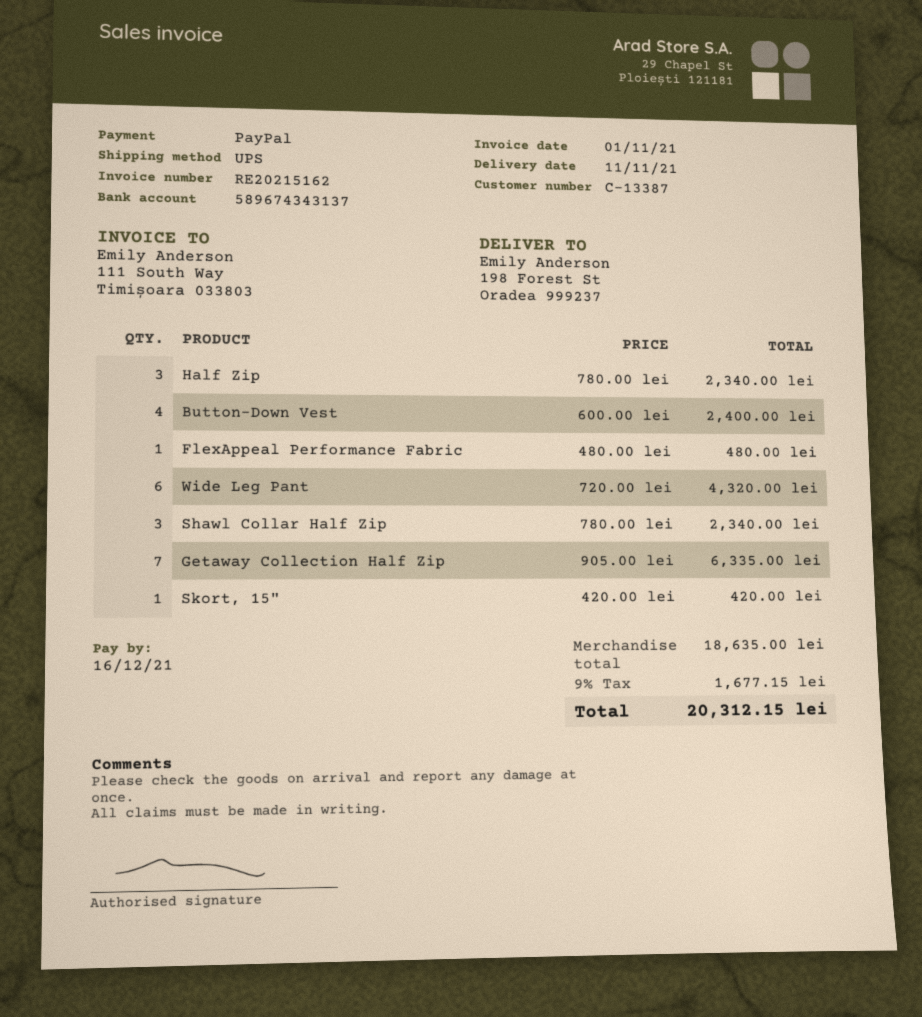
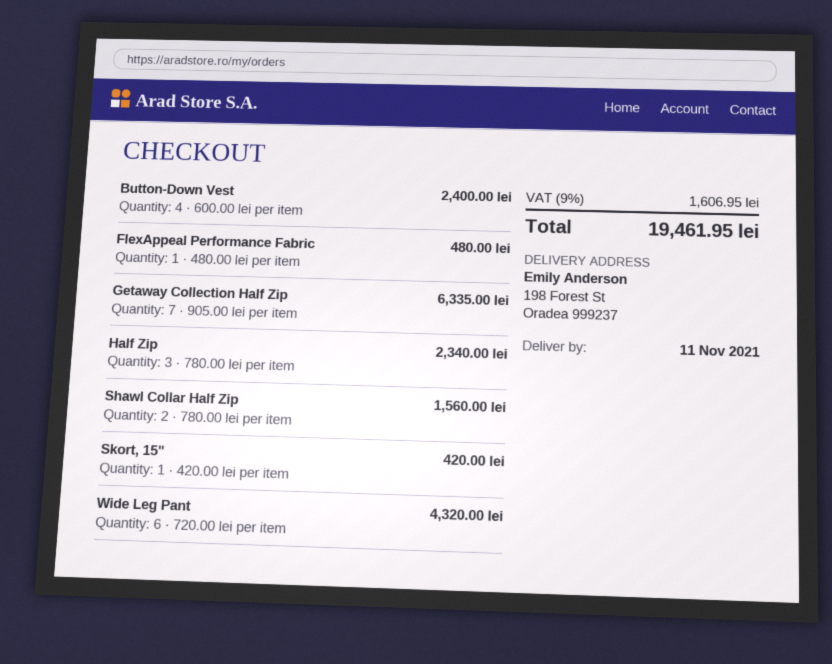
Shawl Collar Half Zip: 3 x 780.00 = 2340.00 -> 2 x 780.00 = 1560.00
tax: 9% = 1677.15 -> 9% = 1606.95
total: 20312.15 -> 19461.95

